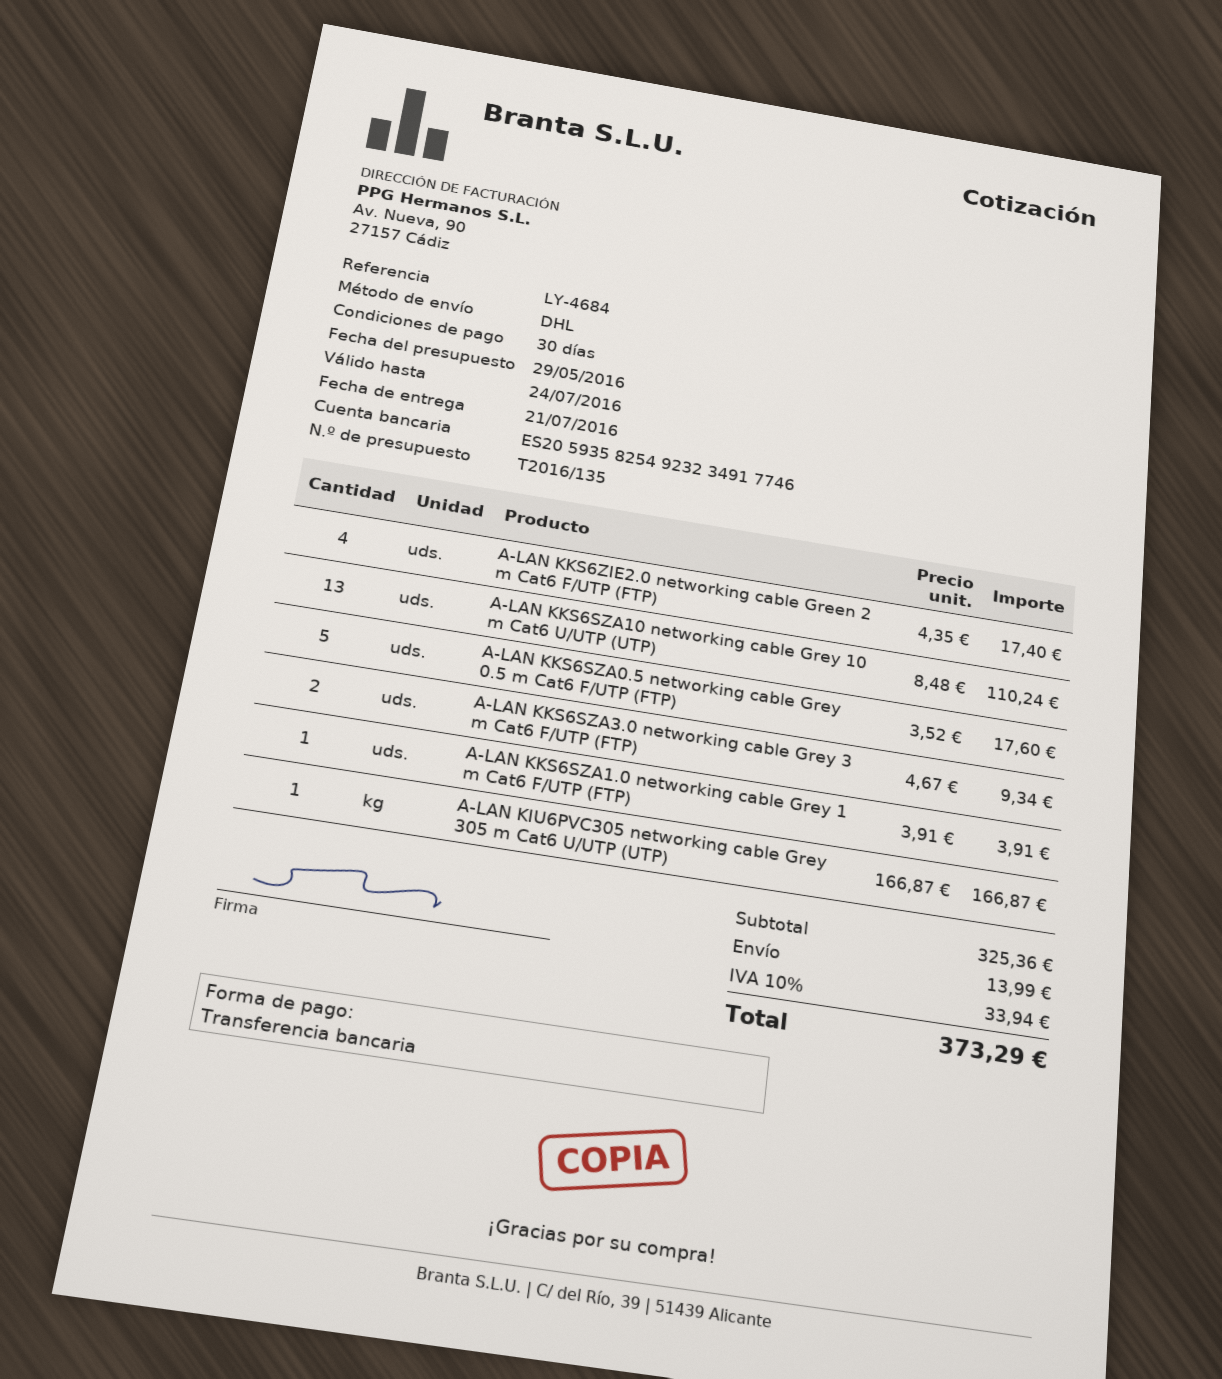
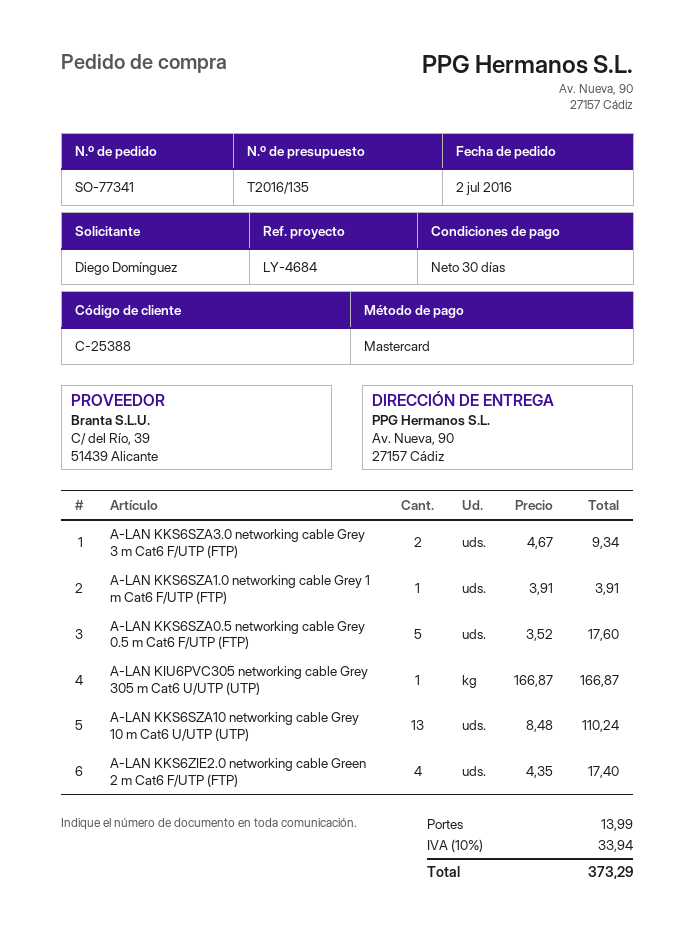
payment method: bank transfer -> Mastercard

